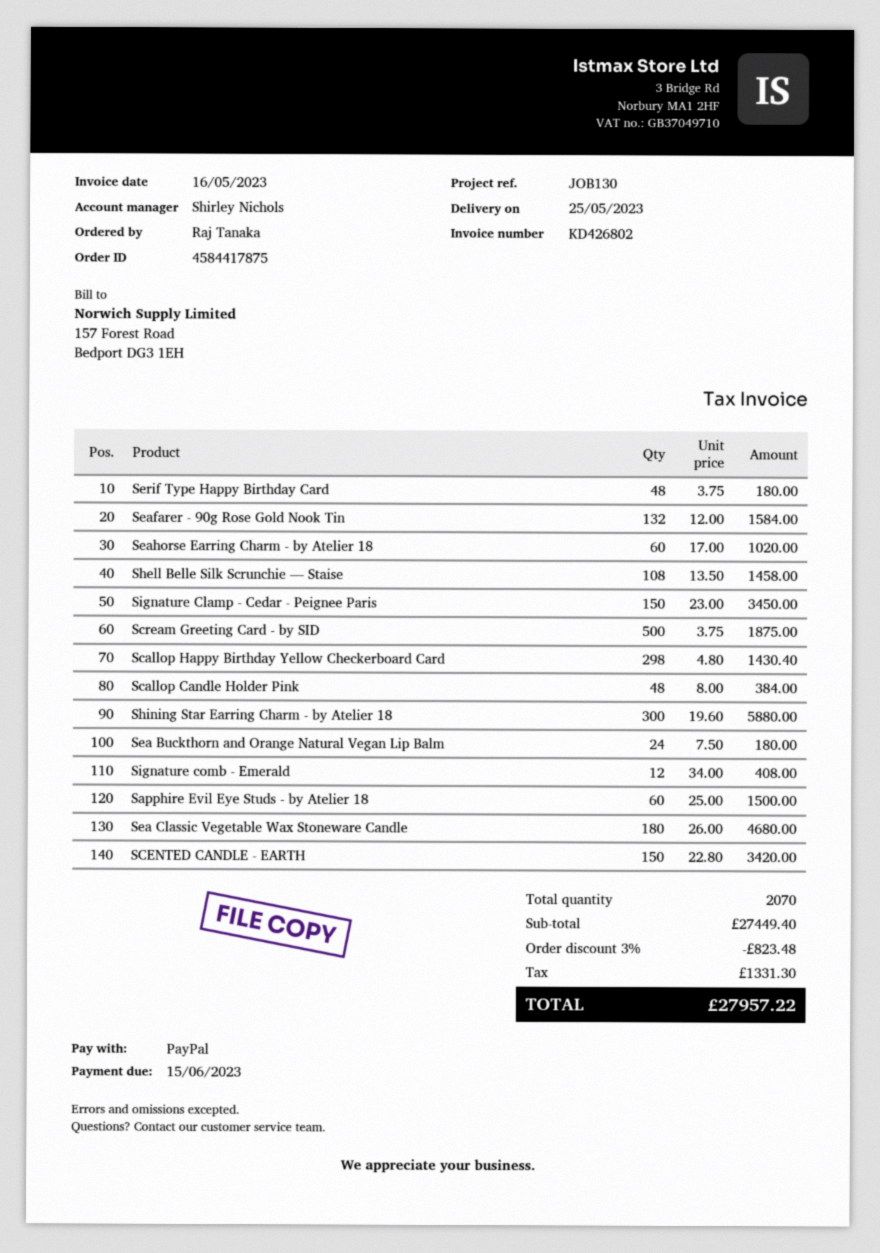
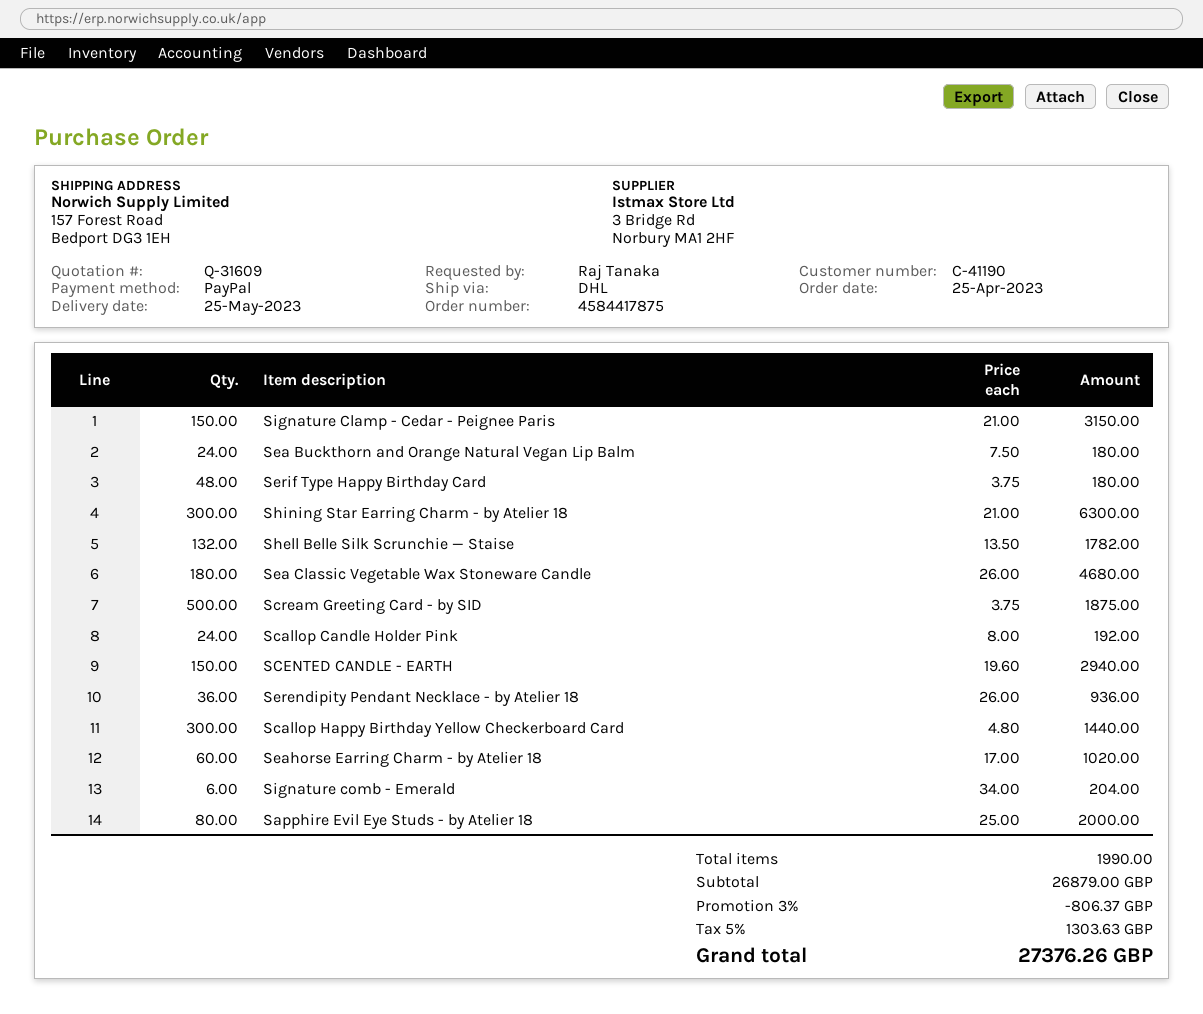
Seafarer - 90g Rose Gold Nook Tin: 132 x 12.00 = 1584.00 -> none
Shell Belle Silk Scrunchie — Staise: 108 x 13.50 = 1458.00 -> 132 x 13.50 = 1782.00
Signature Clamp - Cedar - Peignee Paris: 150 x 23.00 = 3450.00 -> 150 x 21.00 = 3150.00
Scallop Happy Birthday Yellow Checkerboard Card: 298 x 4.80 = 1430.40 -> 300 x 4.80 = 1440.00
Scallop Candle Holder Pink: 48 x 8.00 = 384.00 -> 24 x 8.00 = 192.00
Shining Star Earring Charm - by Atelier 18: 300 x 19.60 = 5880.00 -> 300 x 21.00 = 6300.00
Signature comb - Emerald: 12 x 34.00 = 408.00 -> 6 x 34.00 = 204.00
Sapphire Evil Eye Studs - by Atelier 18: 60 x 25.00 = 1500.00 -> 80 x 25.00 = 2000.00
SCENTED CANDLE - EARTH: 150 x 22.80 = 3420.00 -> 150 x 19.60 = 2940.00
Serendipity Pendant Necklace - by Atelier 18: none -> 36 x 26.00 = 936.00
total quantity: 2070 -> 1990
subtotal: 27449.40 -> 26879.00
discount: 3% = 823.48 -> 3% = 806.37
tax: 1331.30 -> 1303.63
total: 27957.22 -> 27376.26

